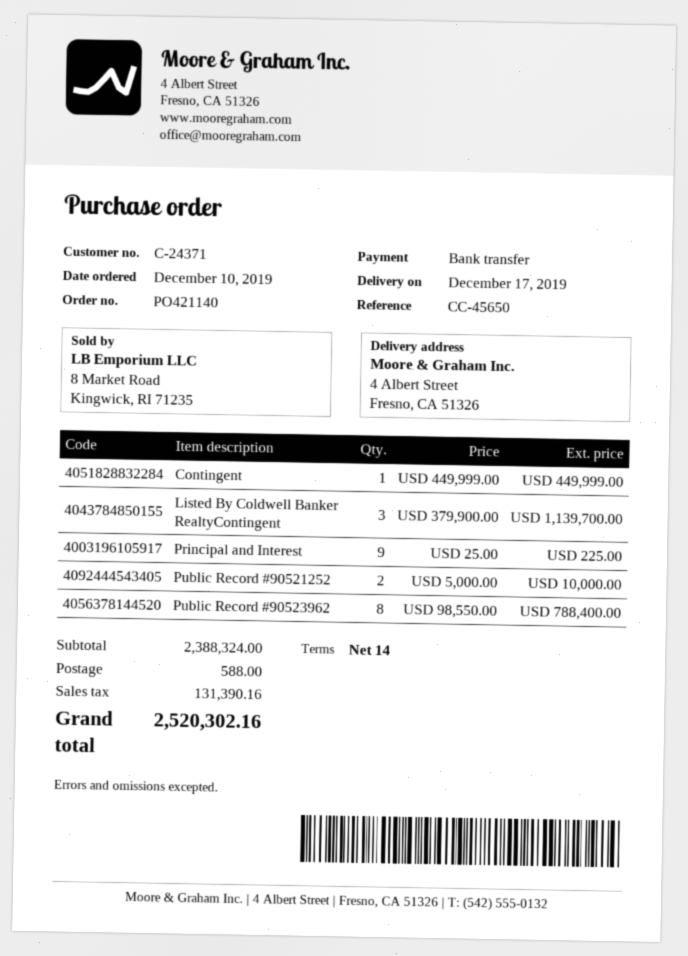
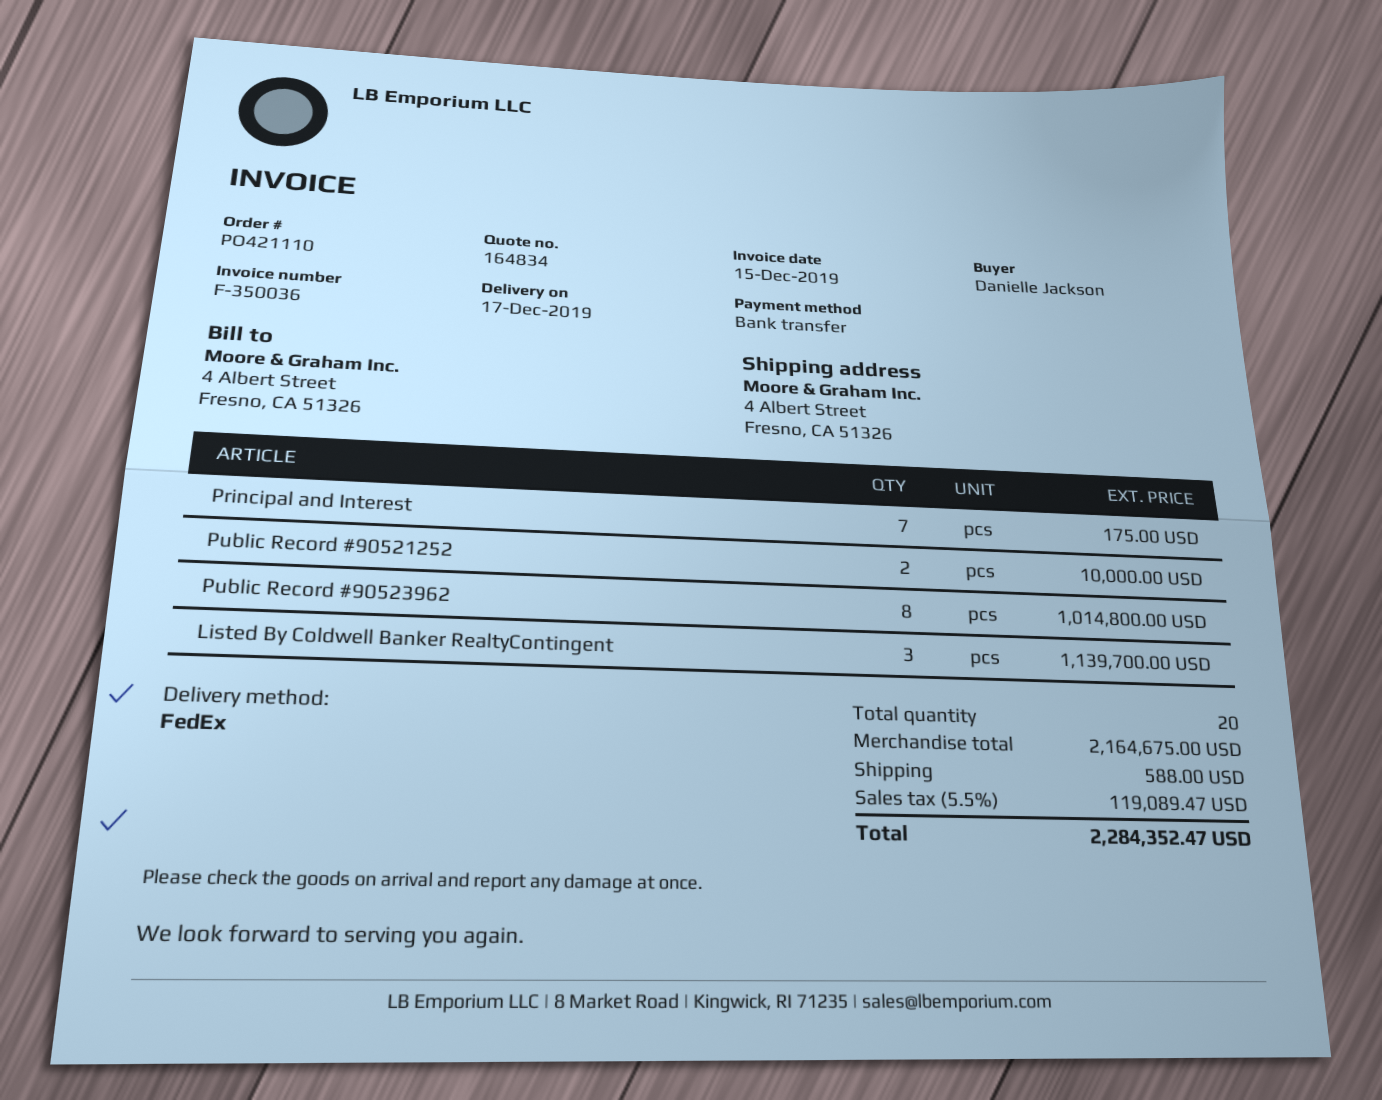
order number: PO421140 -> PO421110
Contingent: 1 for 449999.00 -> none
Principal and Interest: 9 for 225.00 -> 7 for 175.00
Public Record #90523962: 8 for 788400.00 -> 8 for 1014800.00
subtotal: 2388324.00 -> 2164675.00
tax: 131390.16 -> 119089.47
total: 2520302.16 -> 2284352.47

